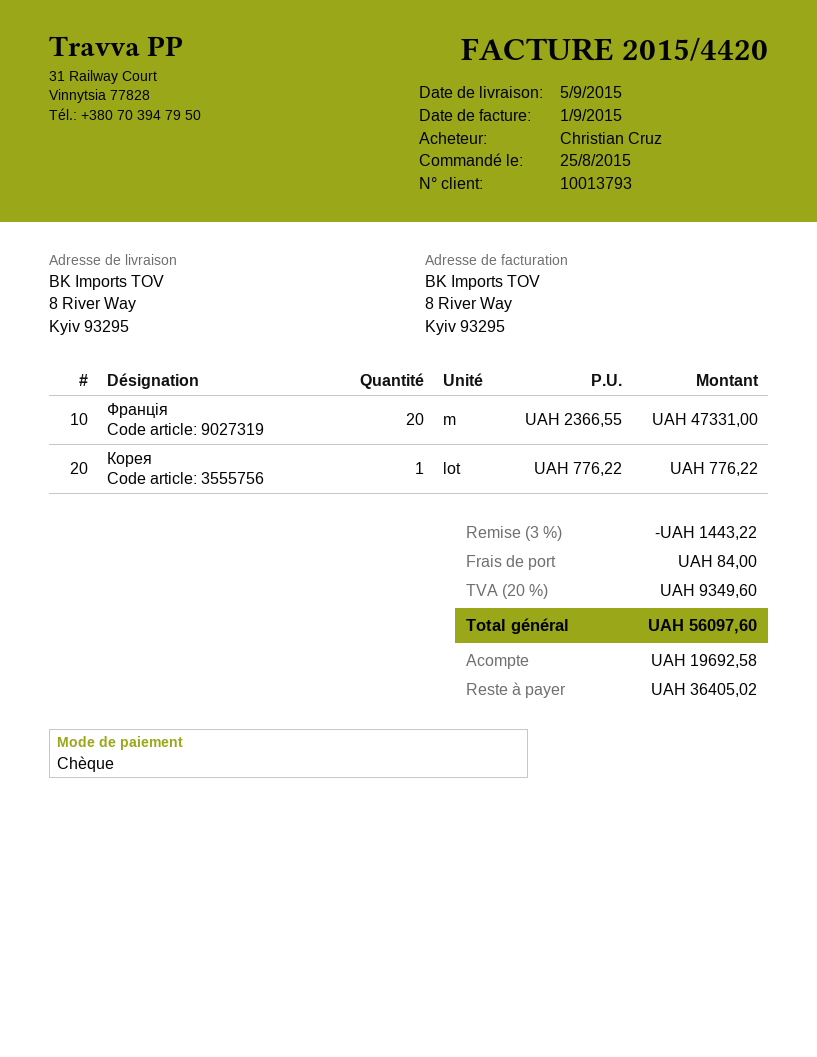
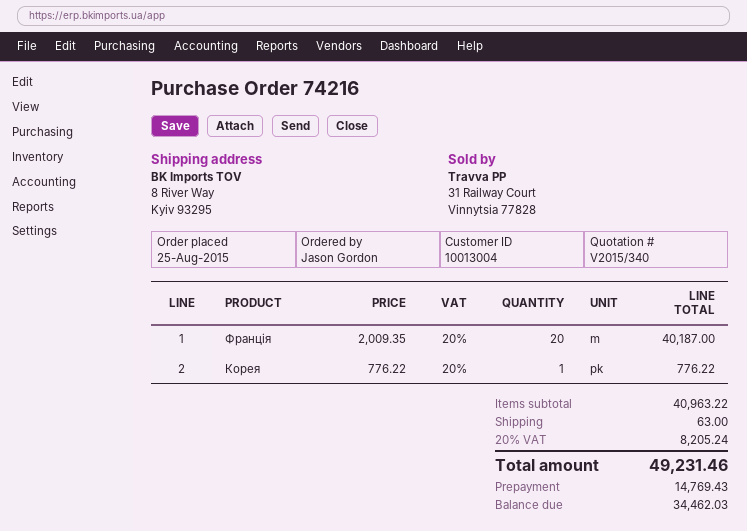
customer number: 10013793 -> 10013004
ordered by: Christian Cruz -> Jason Gordon
Франція: 20 x 2366.55 = 47331.00 -> 20 x 2009.35 = 40187.00
discount: 3% = 1443.22 -> none
shipping: 84.00 -> 63.00
tax: 20% = 9349.60 -> 20% = 8205.24
total: 56097.60 -> 49231.46
deposit: 19692.58 -> 14769.43
balance: 36405.02 -> 34462.03

